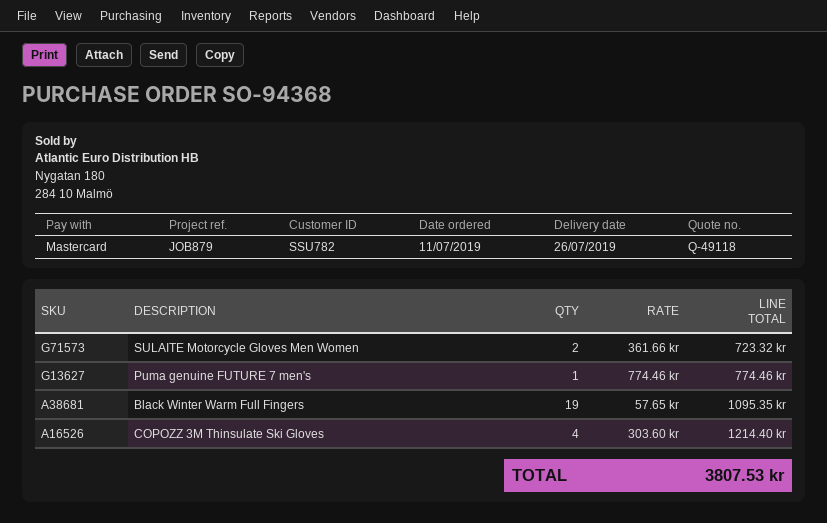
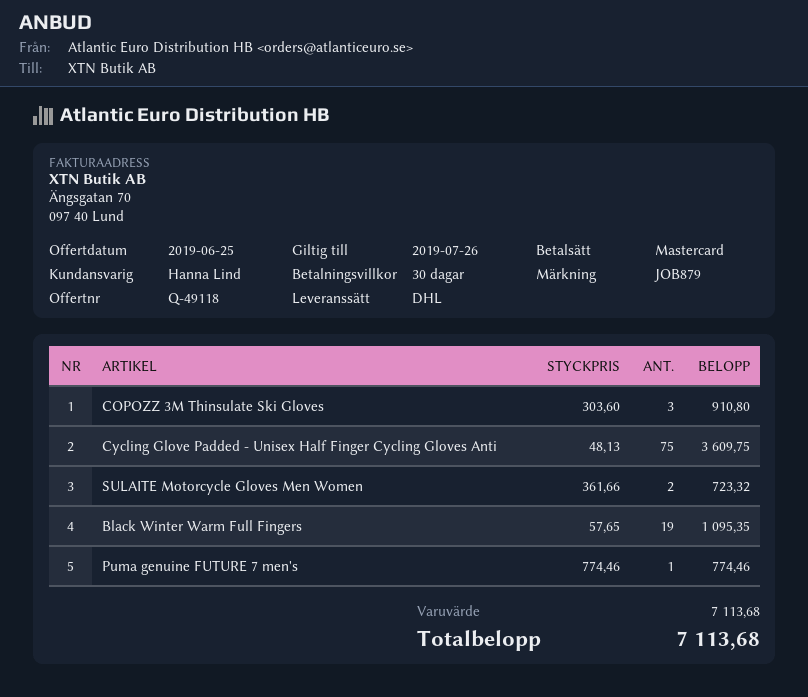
COPOZZ 3M Thinsulate Ski Gloves: 4 x 303.60 = 1214.40 -> 3 x 303.60 = 910.80
Cycling Glove Padded - Unisex Half Finger Cycling Gloves Anti: none -> 75 x 48.13 = 3609.75
total: 3807.53 -> 7113.68

